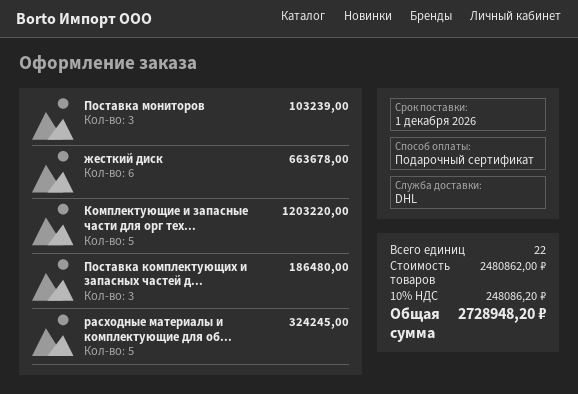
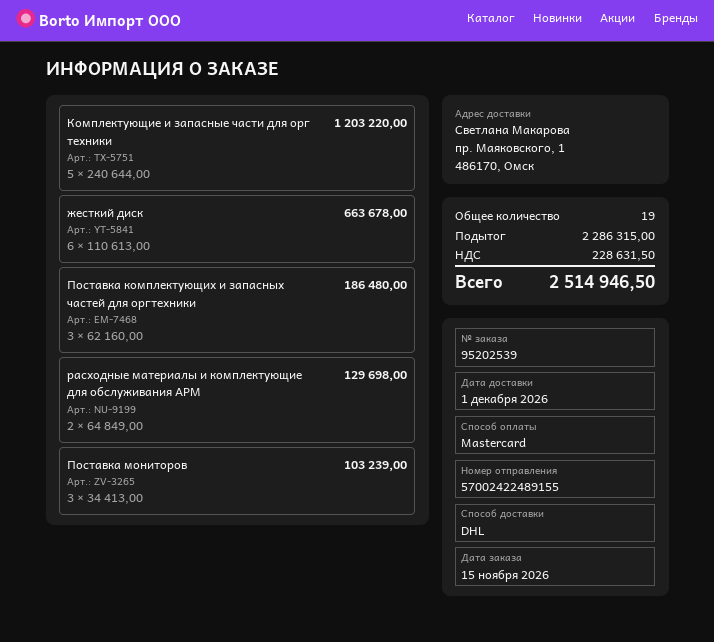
payment method: gift card -> Mastercard
расходные материалы и комплектующие для об...: 5 for 324245.00 -> 2 for 129698.00
total quantity: 22 -> 19
subtotal: 2480862.00 -> 2286315.00
tax: 248086.20 -> 228631.50
total: 2728948.20 -> 2514946.50

